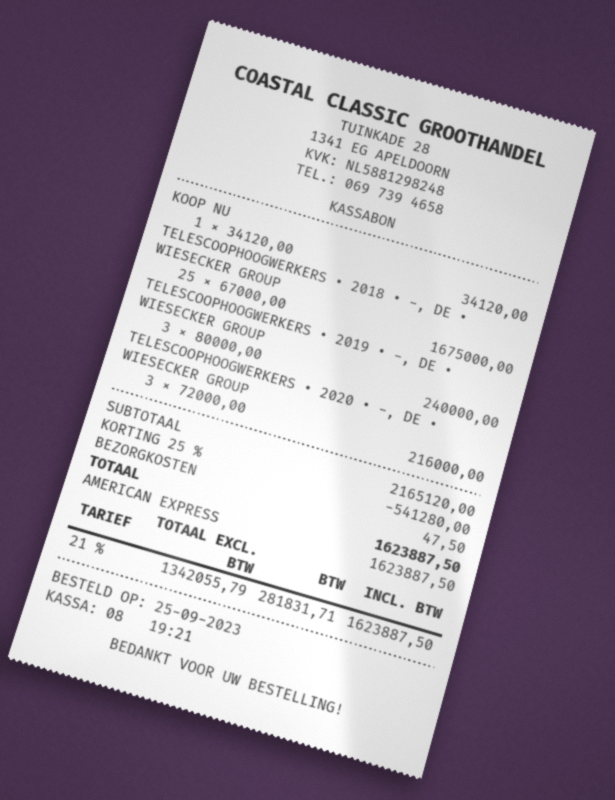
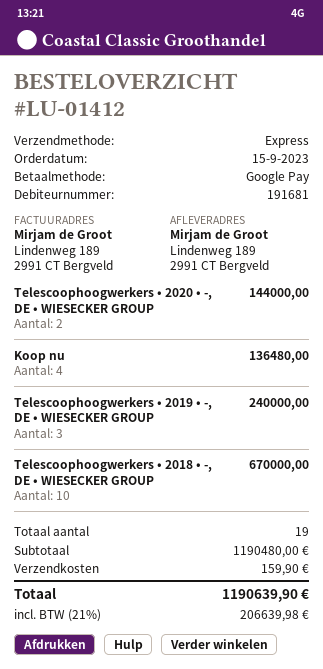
order date: 2023-09-25 -> 2023-09-15
payment method: American Express -> Google Pay
KOOP NU: 1 for 34120.00 -> 4 for 136480.00
TELESCOOPHOOGWERKERS • 2018 • -, DE • WIESECKER GROUP: 25 for 1675000.00 -> 10 for 670000.00
TELESCOOPHOOGWERKERS • 2020 • -, DE • WIESECKER GROUP: 3 for 216000.00 -> 2 for 144000.00
subtotal: 2165120.00 -> 1190480.00
discount: 25% = 541280.00 -> none
shipping: 47.50 -> 159.90
tax: 21% = 281831.71 -> 21% = 206639.98
total: 1623887.50 -> 1190639.90

